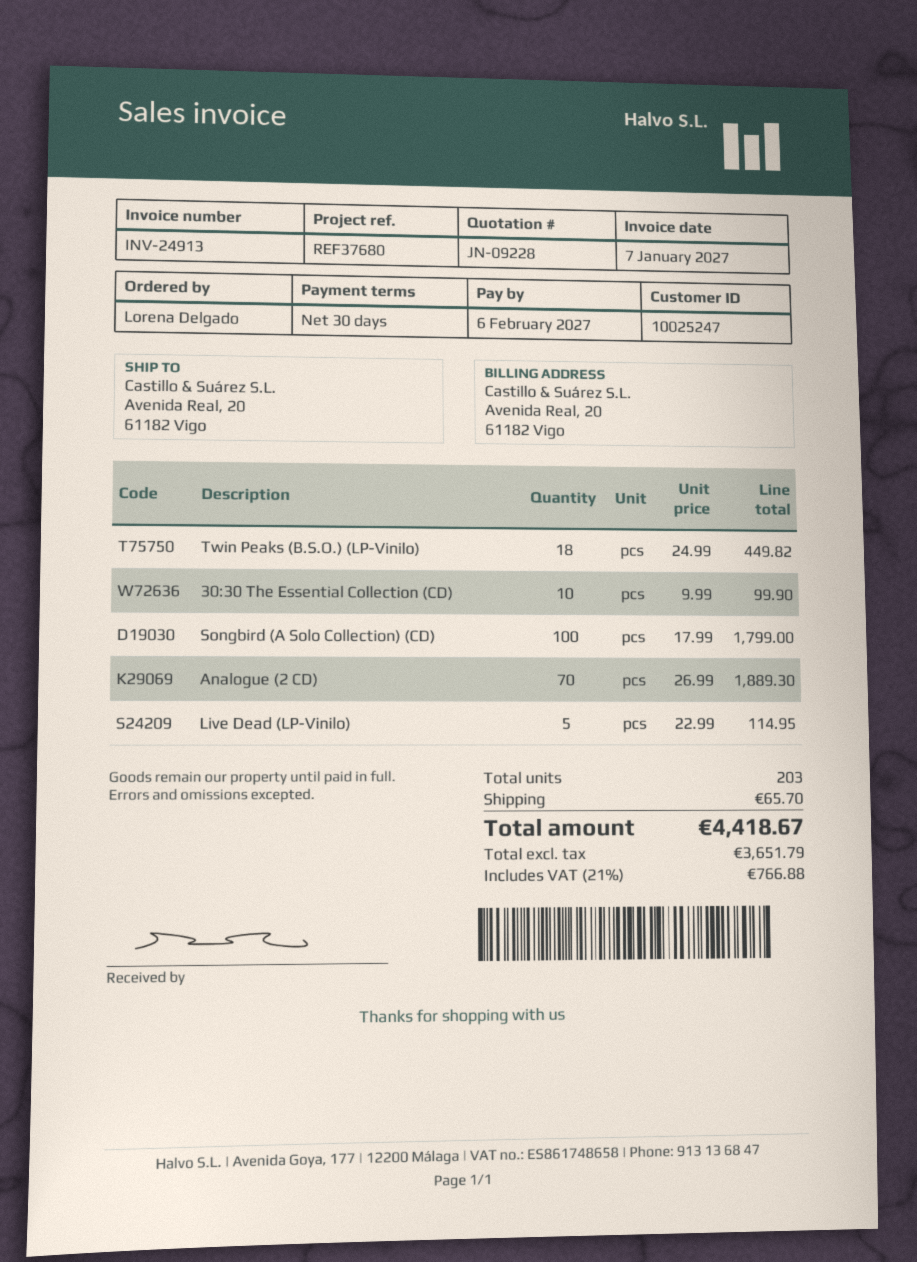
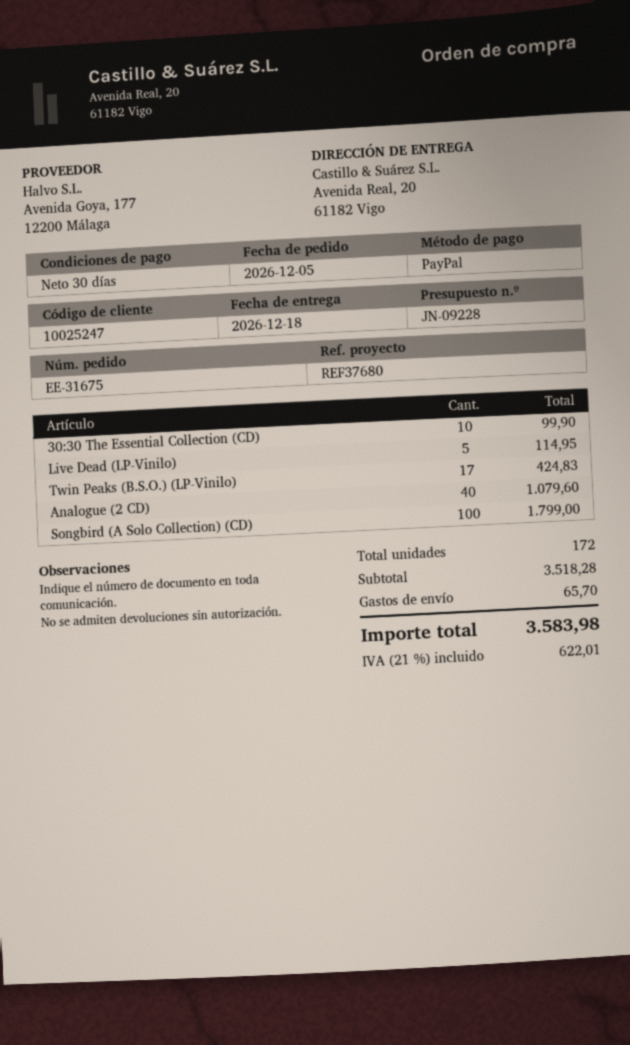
Twin Peaks (B.S.O.) (LP-Vinilo): 18 for 449.82 -> 17 for 424.83
Analogue (2 CD): 70 for 1889.30 -> 40 for 1079.60
total quantity: 203 -> 172
tax: 21% = 766.88 -> 21% = 622.01
total: 4418.67 -> 3583.98

